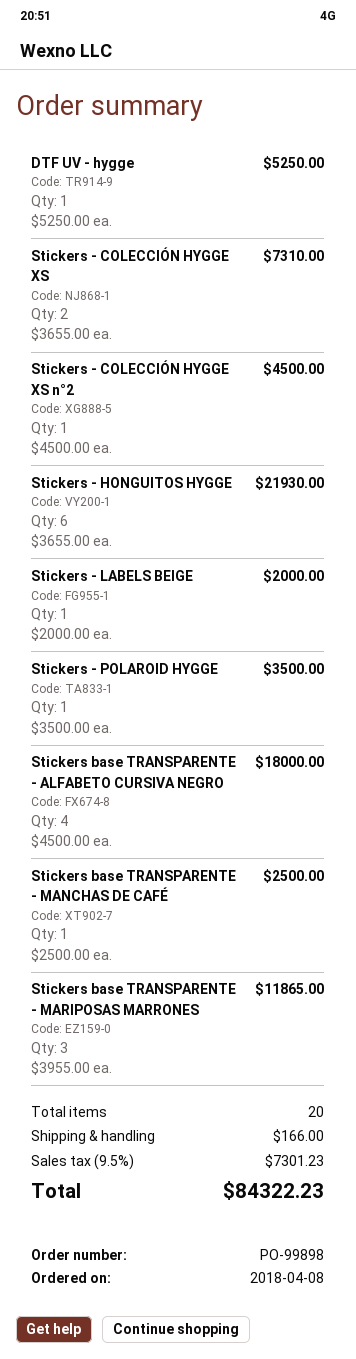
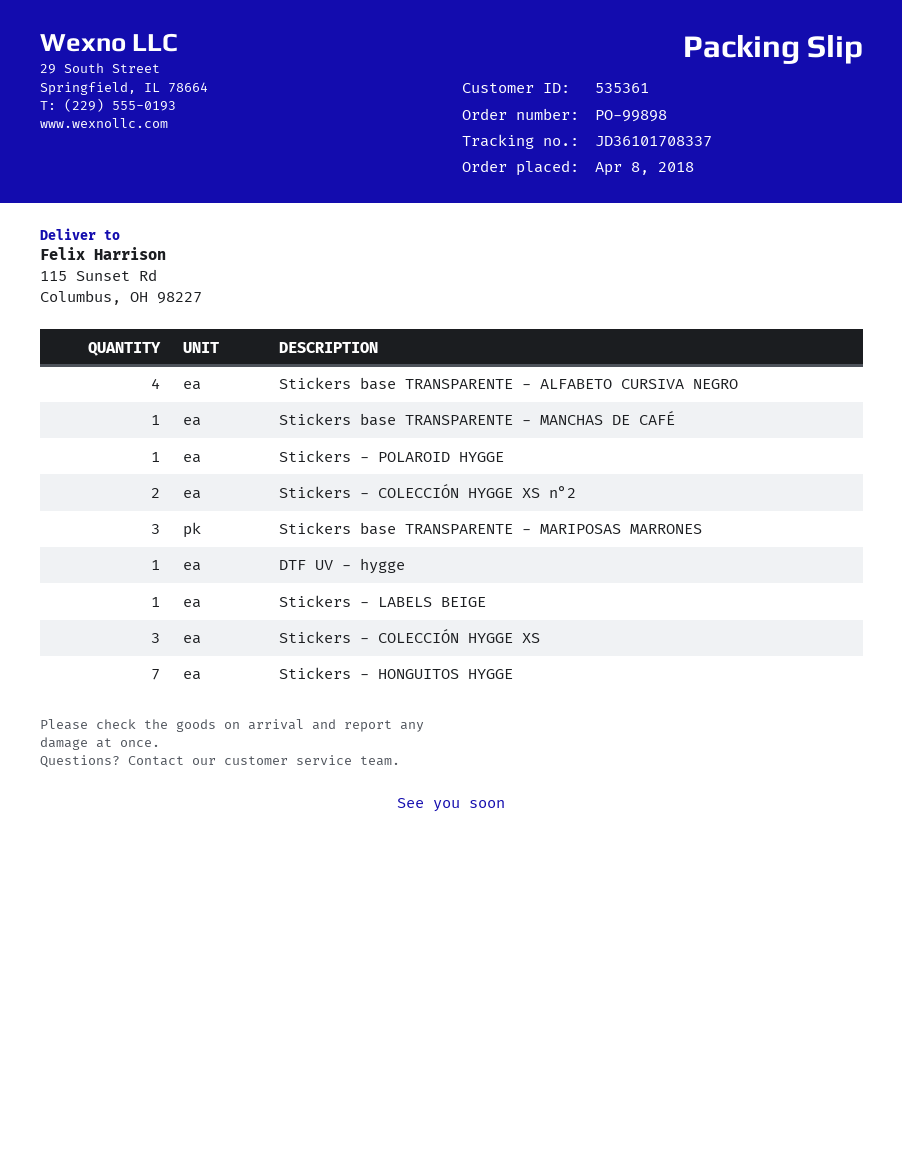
Stickers - COLECCIÓN HYGGE XS: 2 -> 3
Stickers - COLECCIÓN HYGGE XS n°2: 1 -> 2
Stickers - HONGUITOS HYGGE: 6 -> 7

